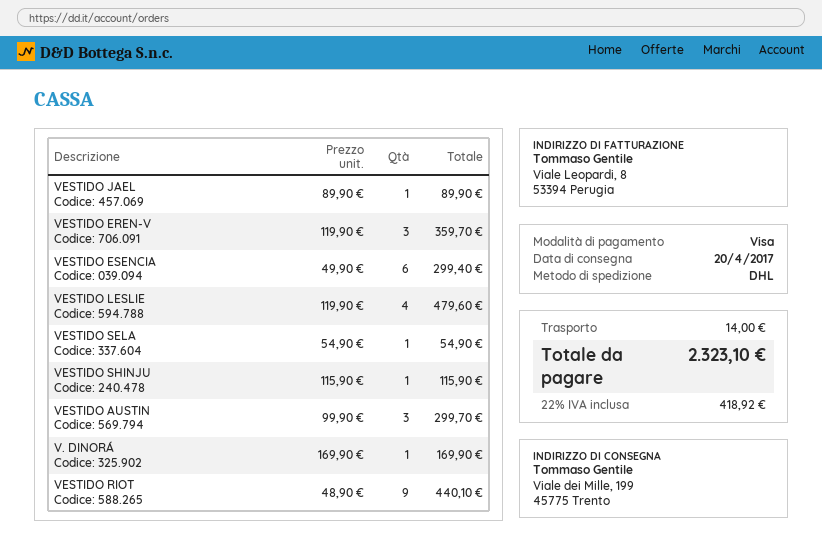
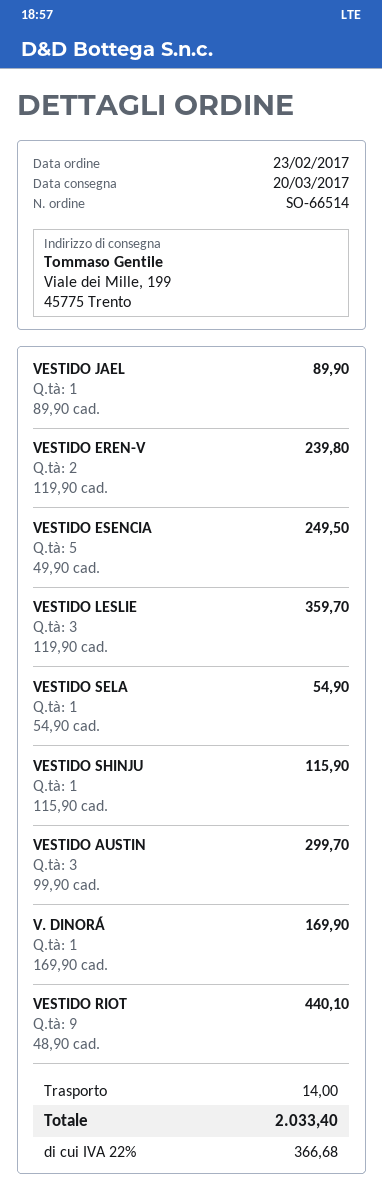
delivery date: 2017-04-20 -> 2017-03-20
VESTIDO EREN-V: 3 x 119.90 = 359.70 -> 2 x 119.90 = 239.80
VESTIDO ESENCIA: 6 x 49.90 = 299.40 -> 5 x 49.90 = 249.50
VESTIDO LESLIE: 4 x 119.90 = 479.60 -> 3 x 119.90 = 359.70
tax: 22% = 418.92 -> 22% = 366.68
total: 2323.10 -> 2033.40

